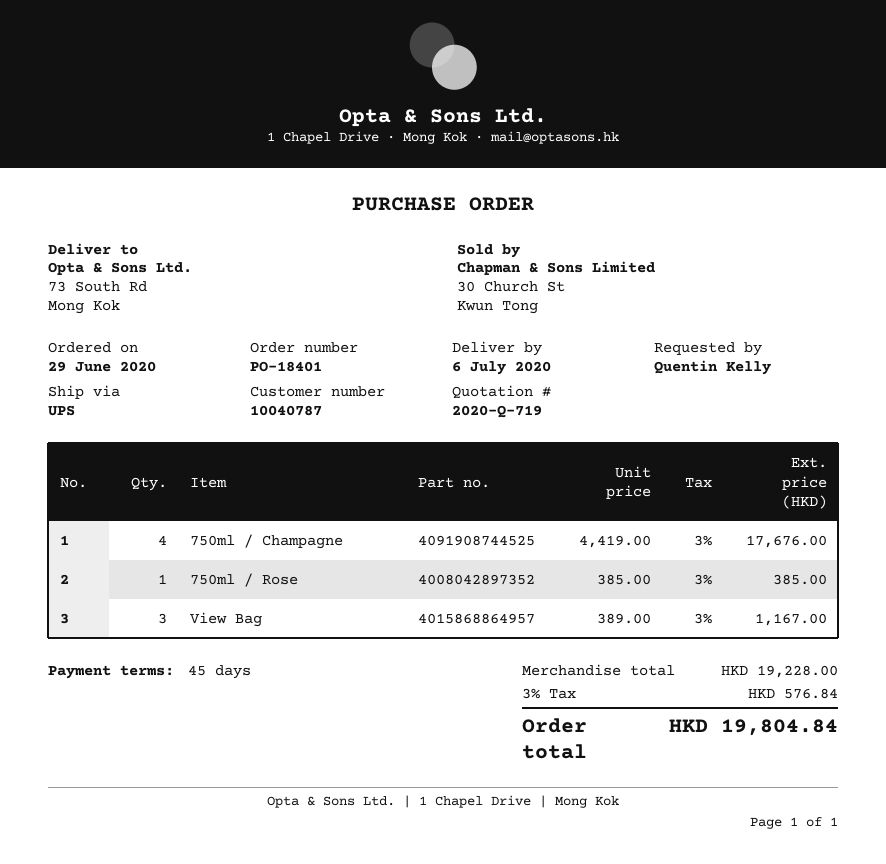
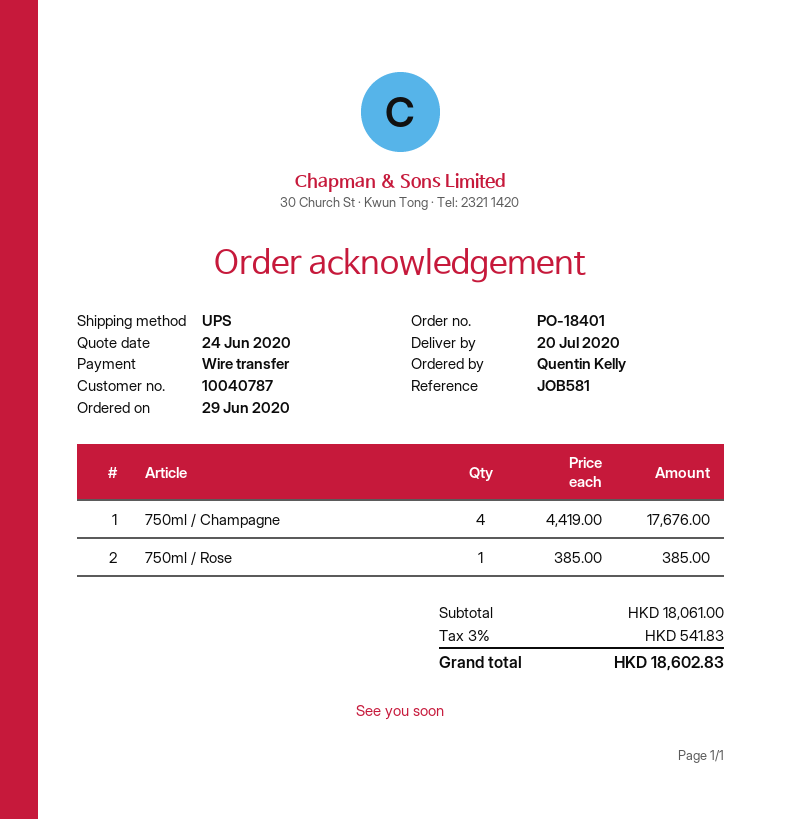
delivery date: 2020-07-06 -> 2020-07-20
View Bag: 3 x 389.00 = 1167.00 -> none
subtotal: 19228.00 -> 18061.00
tax: 3% = 576.84 -> 3% = 541.83
total: 19804.84 -> 18602.83

